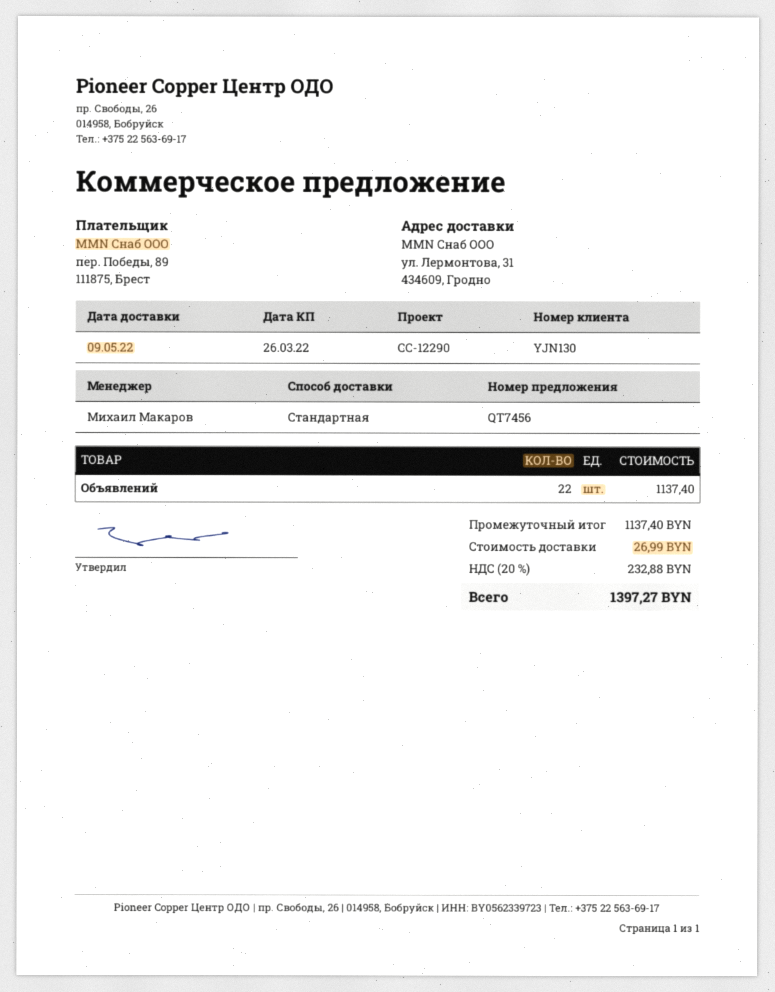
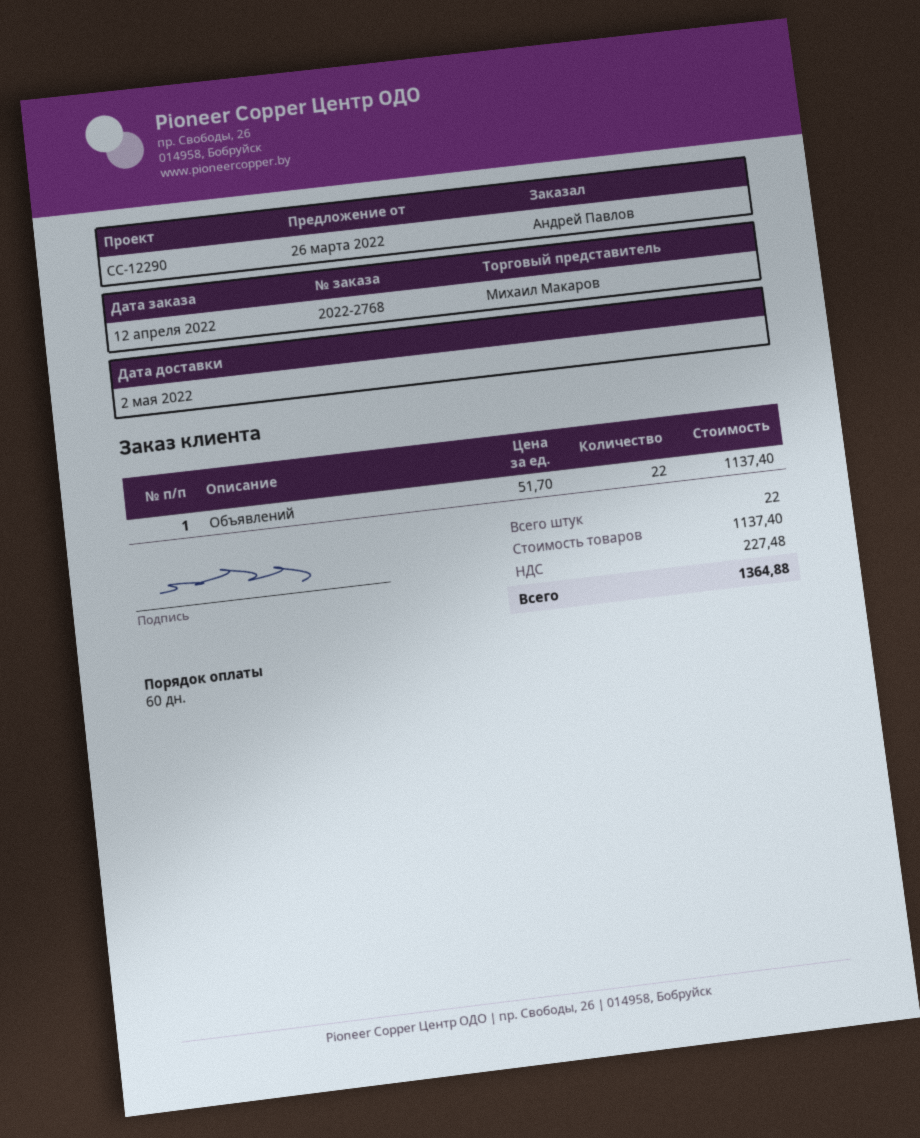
delivery date: 2022-05-09 -> 2022-05-02
shipping: 26.99 -> none
tax: 232.88 -> 227.48
total: 1397.27 -> 1364.88

